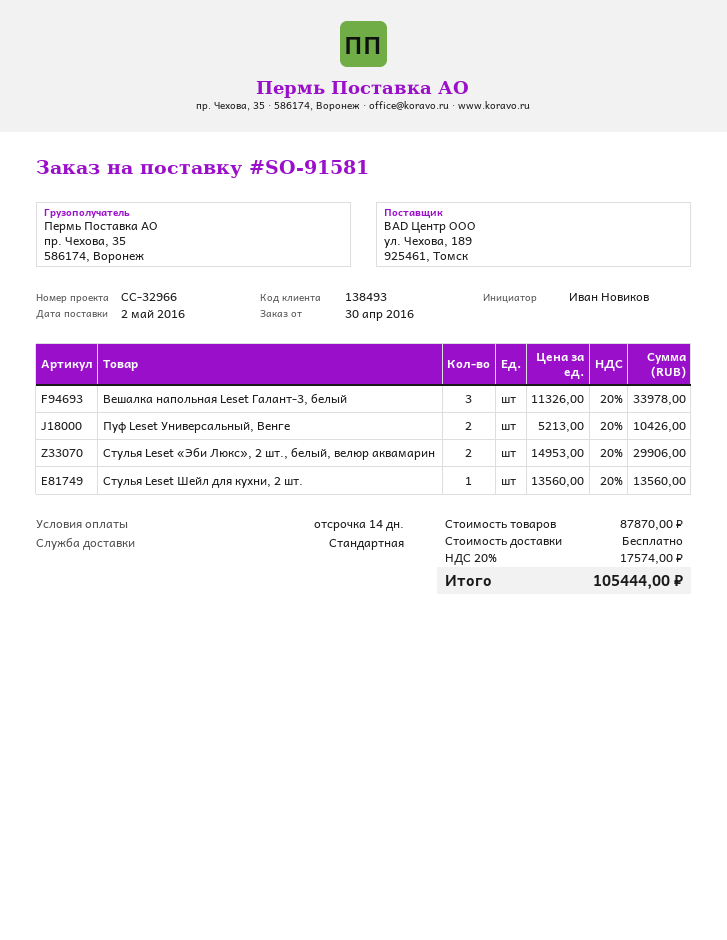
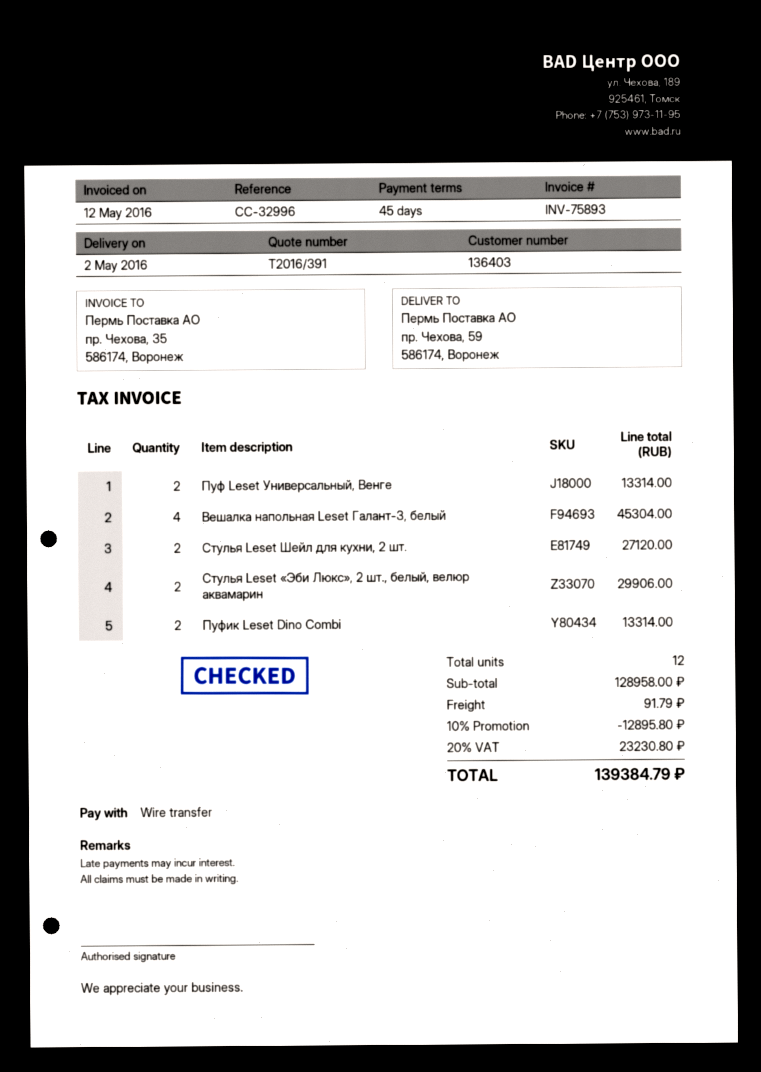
payment terms: 14 days -> 45 days
customer number: 138493 -> 136403
reference: CC-32966 -> CC-32996
ship to: пр. Чехова, 35, 586174, Воронеж -> пр. Чехова, 59, 586174, Воронеж
Вешалка напольная Leset Галант-3, белый: 3 for 33978.00 -> 4 for 45304.00
Пуф Leset Универсальный, Венге: 2 for 10426.00 -> 2 for 13314.00
Стулья Leset Шейл для кухни, 2 шт.: 1 for 13560.00 -> 2 for 27120.00
Пуфик Leset Dino Combi: none -> 2 for 13314.00
subtotal: 87870.00 -> 128958.00
discount: none -> 10% = 12895.80
shipping: 0.00 -> 91.79
tax: 20% = 17574.00 -> 20% = 23230.80
total: 105444.00 -> 139384.79

